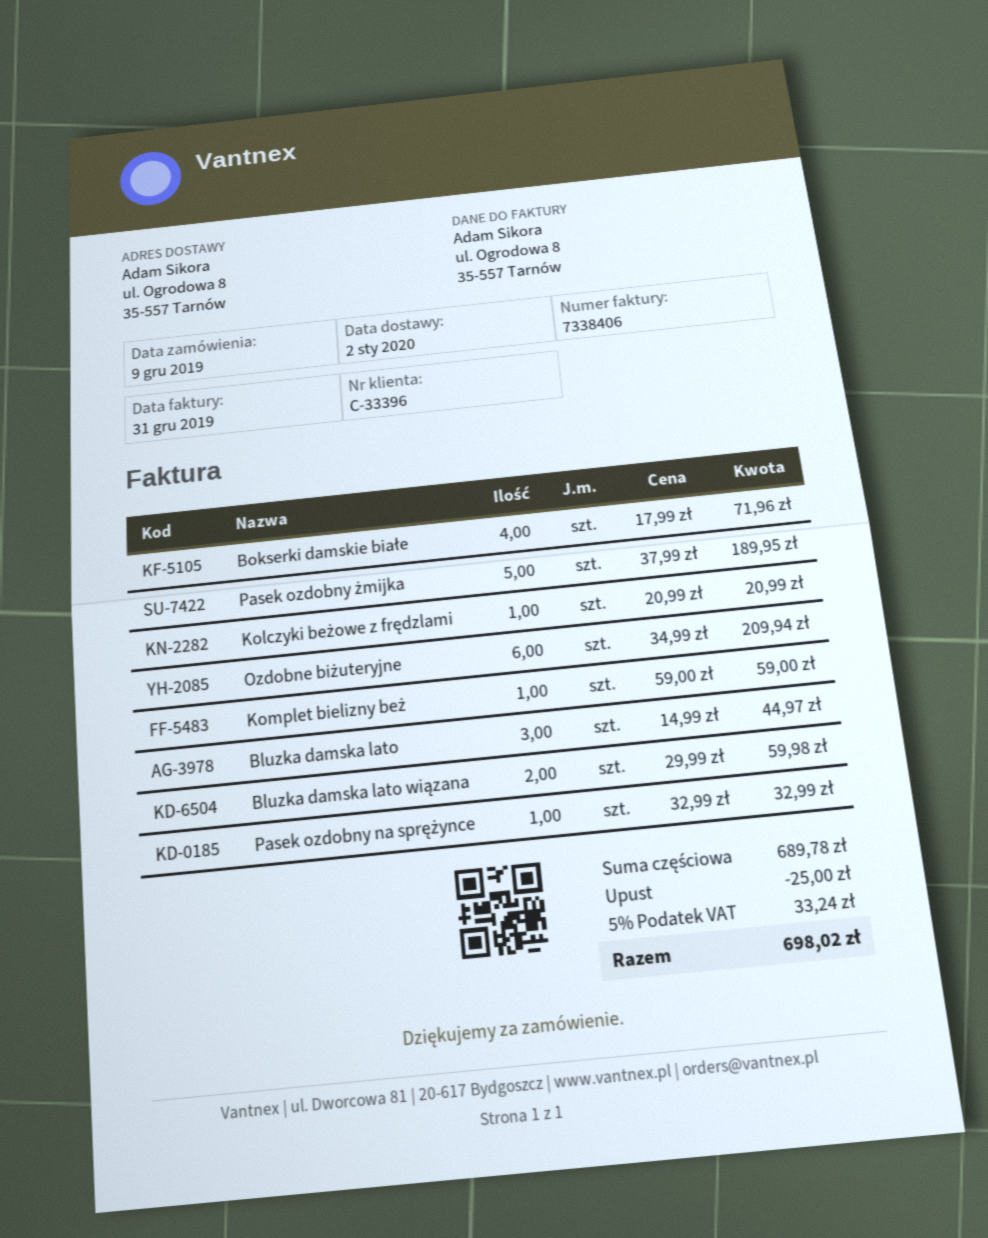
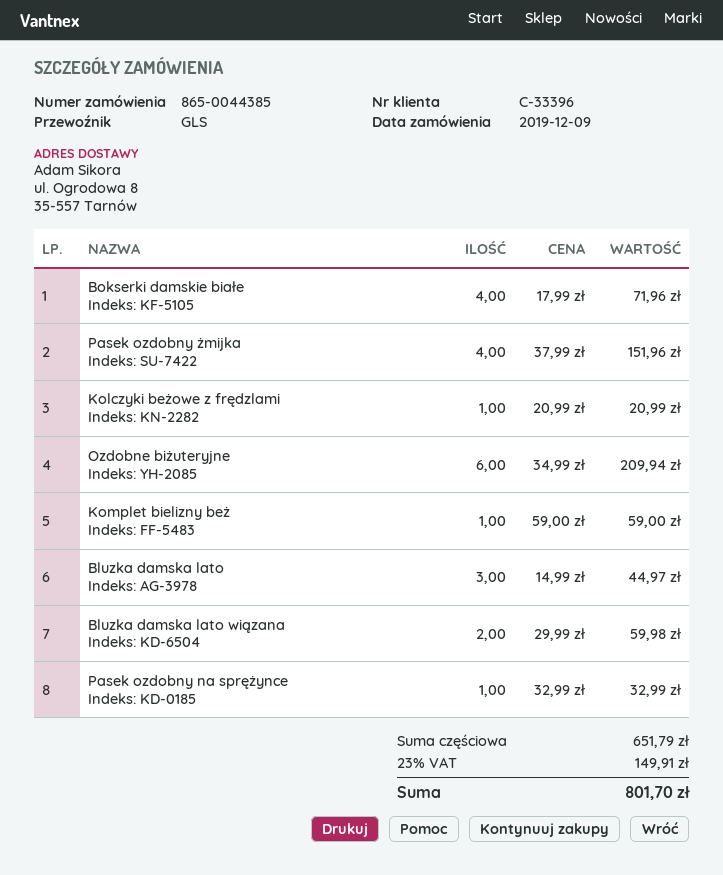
Pasek ozdobny żmijka: 5 x 37.99 = 189.95 -> 4 x 37.99 = 151.96
subtotal: 689.78 -> 651.79
discount: 25.00 -> none
tax: 5% = 33.24 -> 23% = 149.91
total: 698.02 -> 801.70

